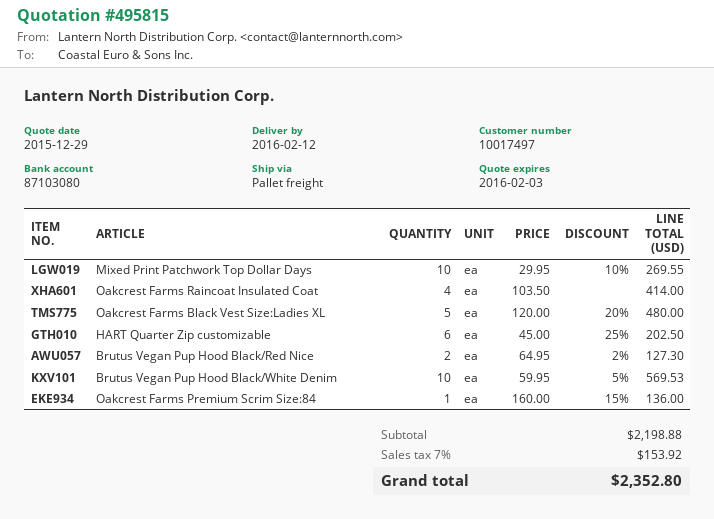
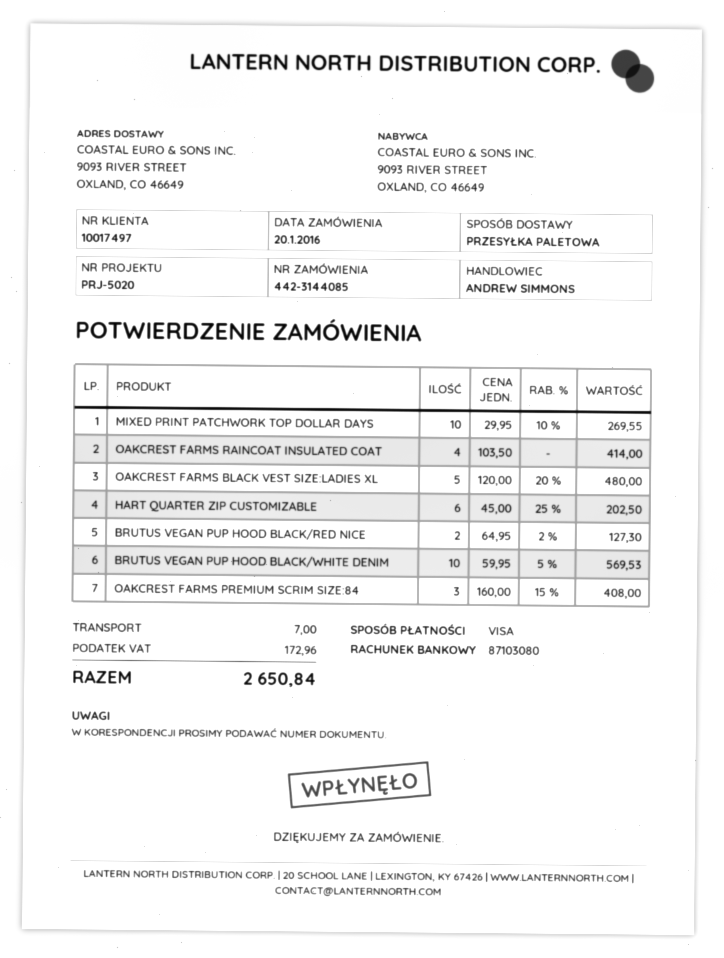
Oakcrest Farms Premium Scrim Size:84: 1 x 160.00 - 15% = 136.00 -> 3 x 160.00 - 15% = 408.00
shipping: none -> 7.00
tax: 153.92 -> 172.96
total: 2352.80 -> 2650.84

